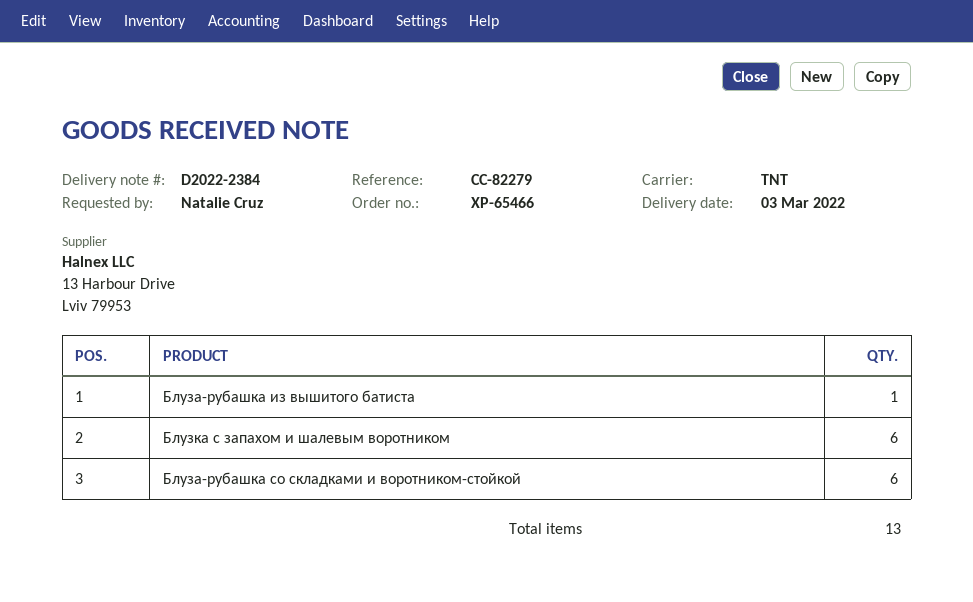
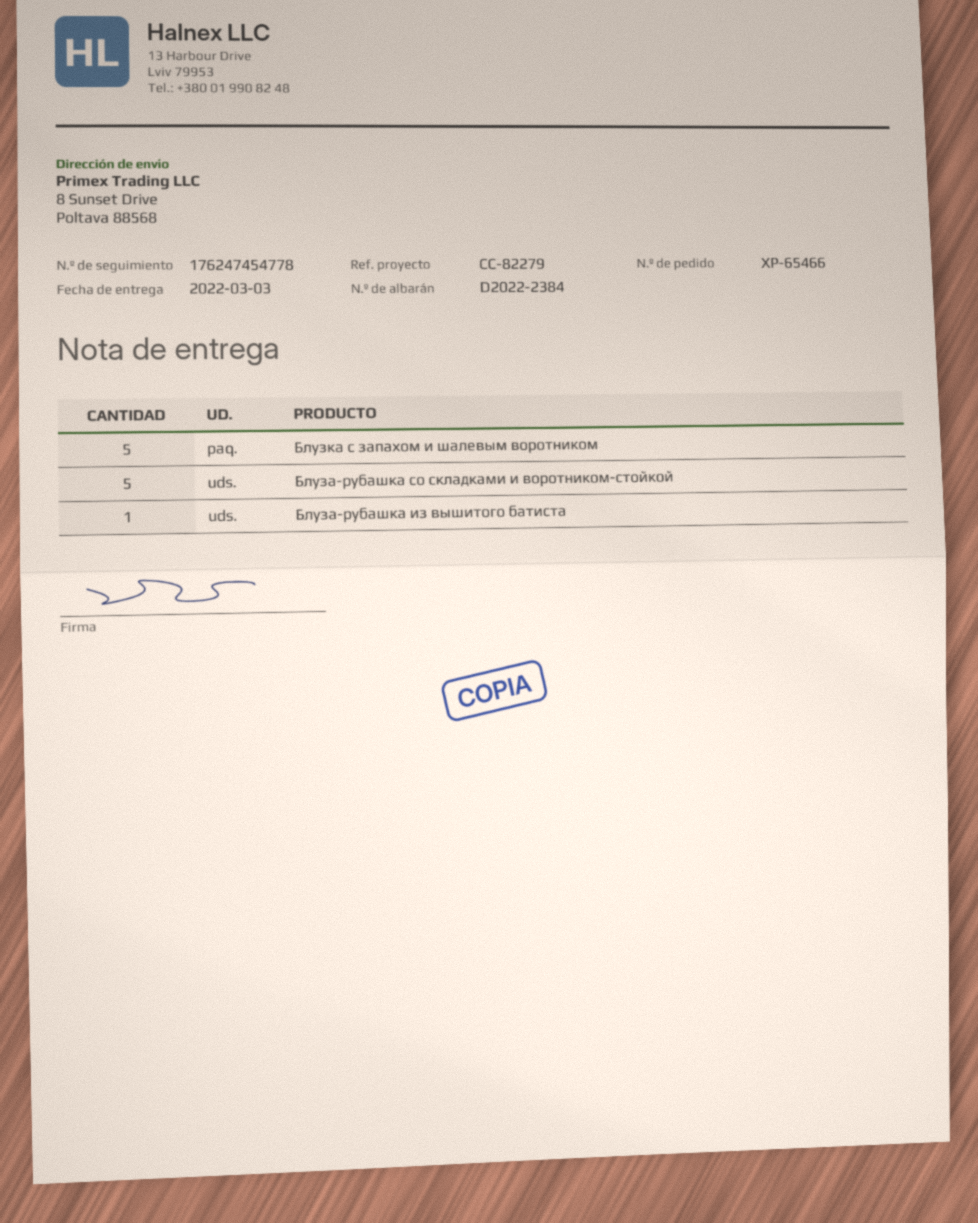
Блузка с запахом и шалевым воротником: 6 -> 5
Блуза-рубашка со складками и воротником-стойкой: 6 -> 5

